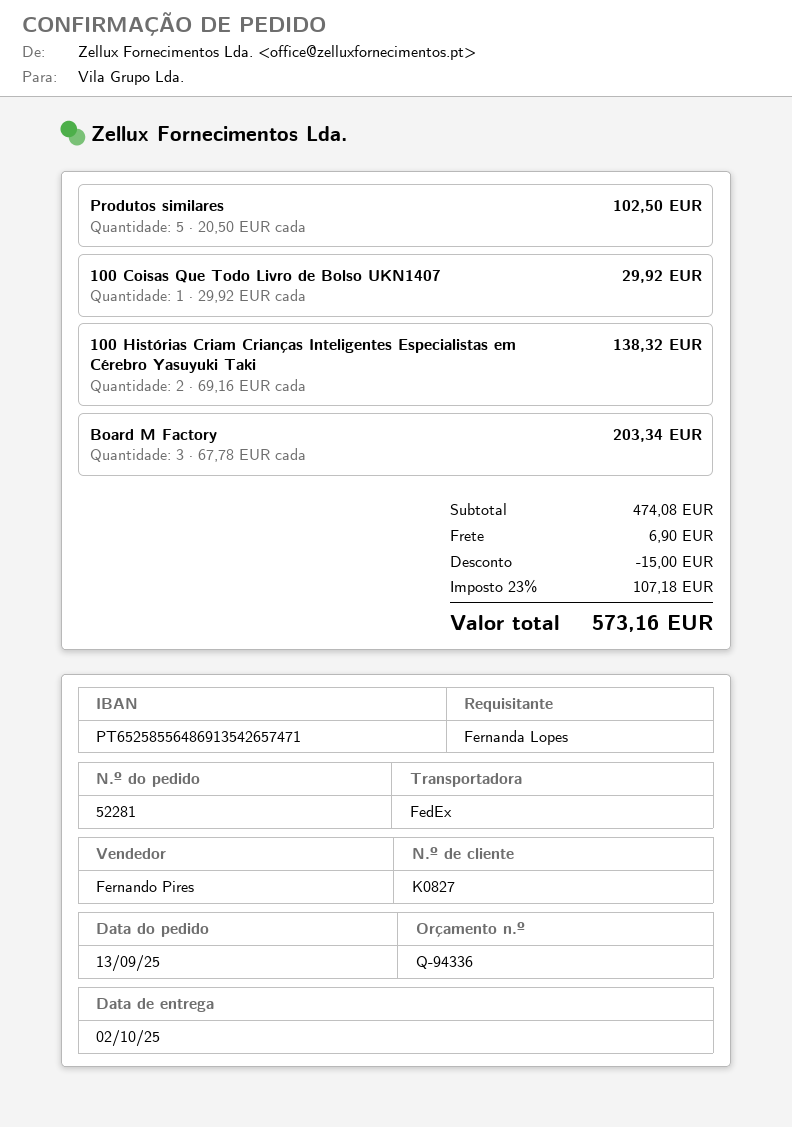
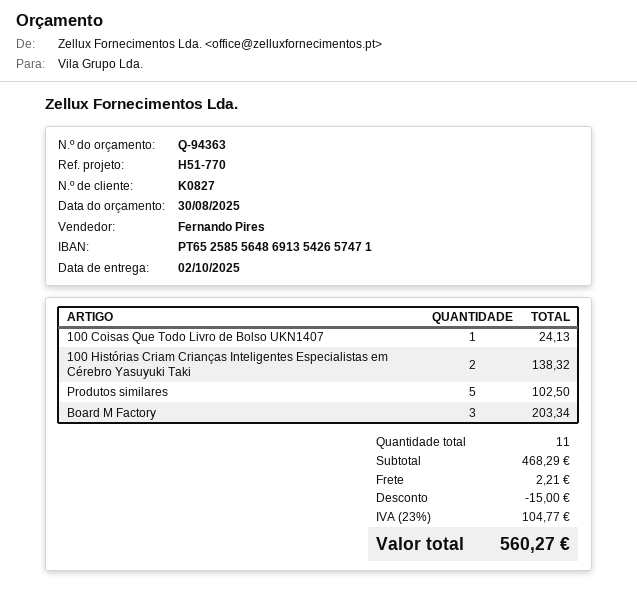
quote number: Q-94336 -> Q-94363
100 Coisas Que Todo Livro de Bolso UKN1407: 1 for 29.92 -> 1 for 24.13
subtotal: 474.08 -> 468.29
shipping: 6.90 -> 2.21
tax: 23% = 107.18 -> 23% = 104.77
total: 573.16 -> 560.27

